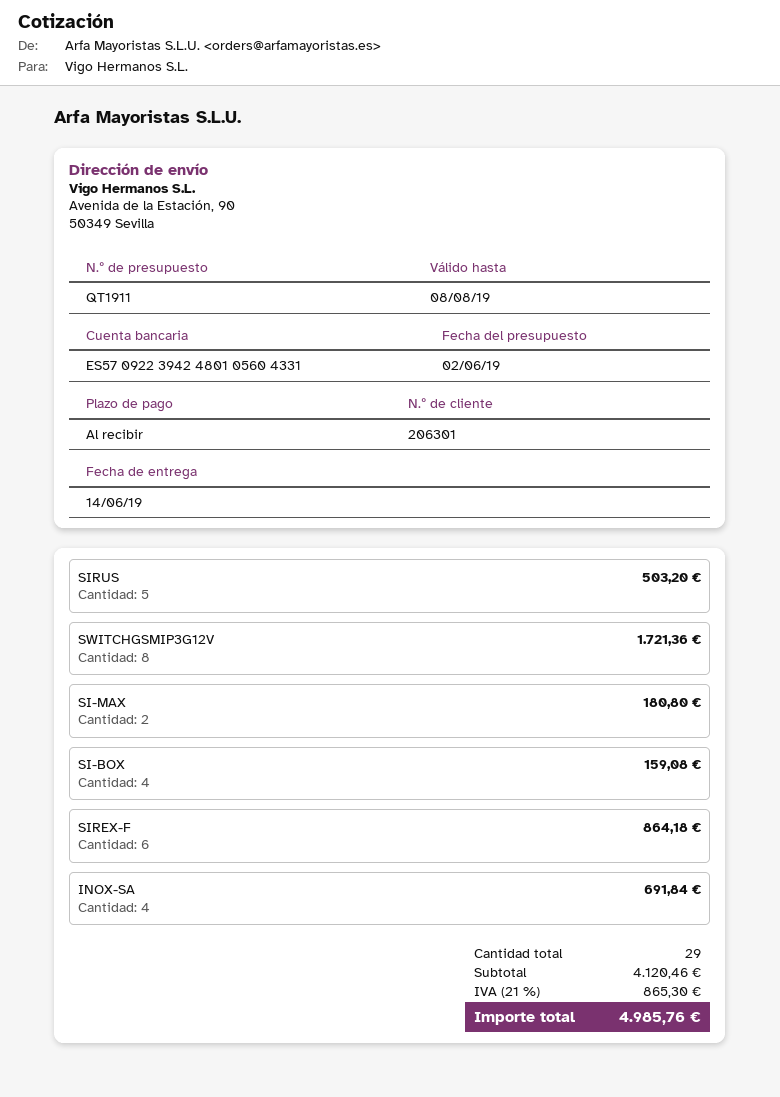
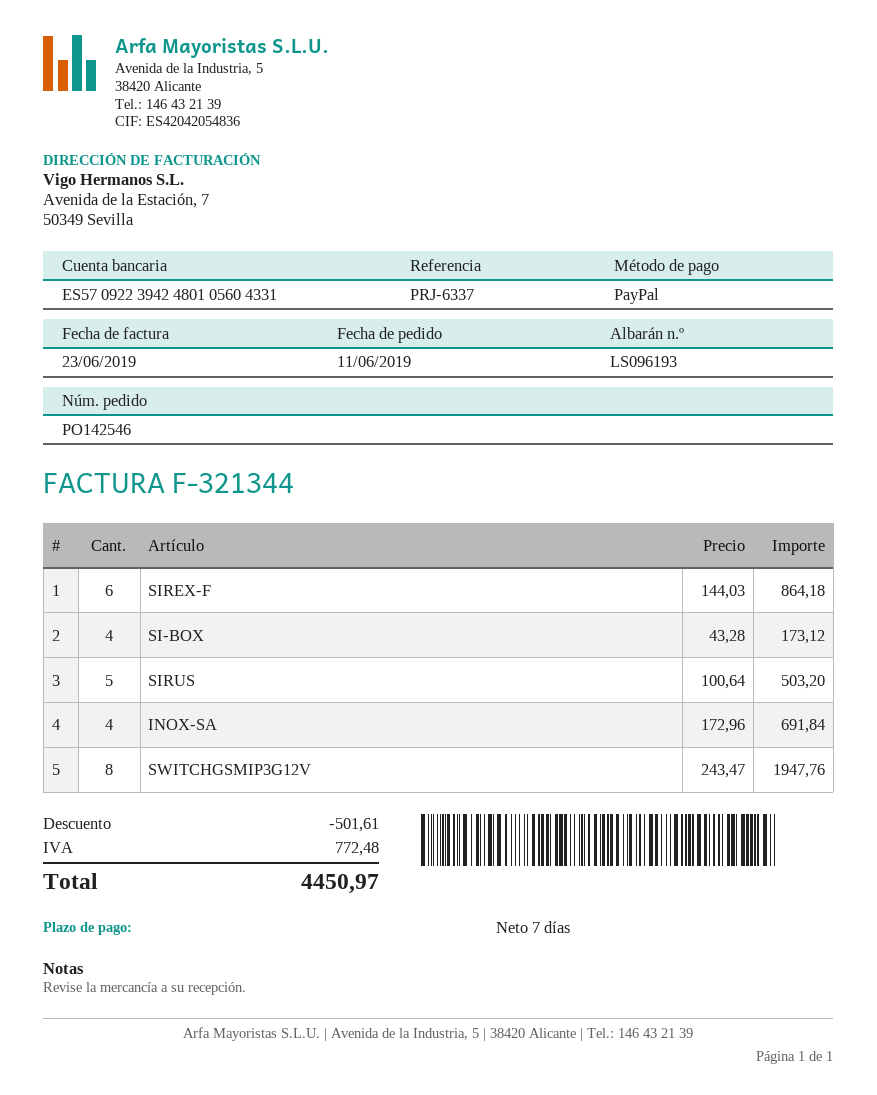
payment terms: on receipt -> 7 days
SWITCHGSMIP3G12V: 8 for 1721.36 -> 8 for 1947.76
SI-MAX: 2 for 180.80 -> none
SI-BOX: 4 for 159.08 -> 4 for 173.12
discount: none -> 501.61
tax: 865.30 -> 772.48
total: 4985.76 -> 4450.97

